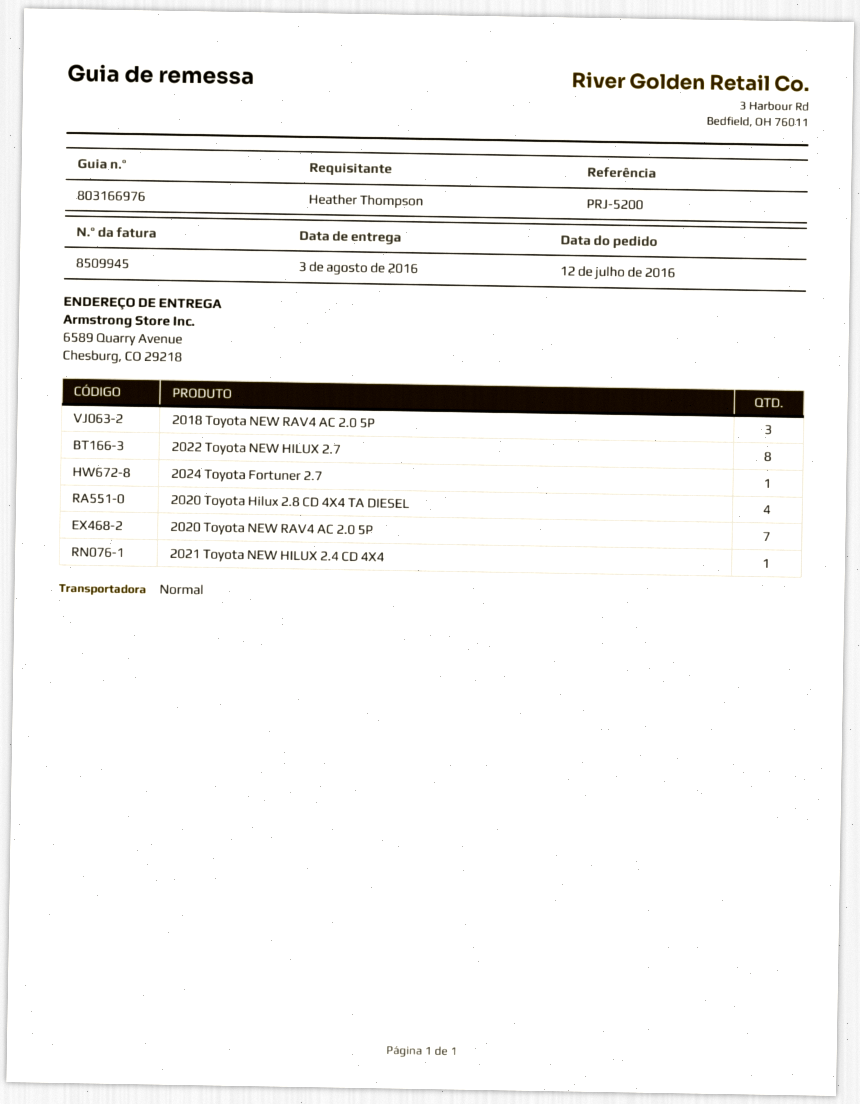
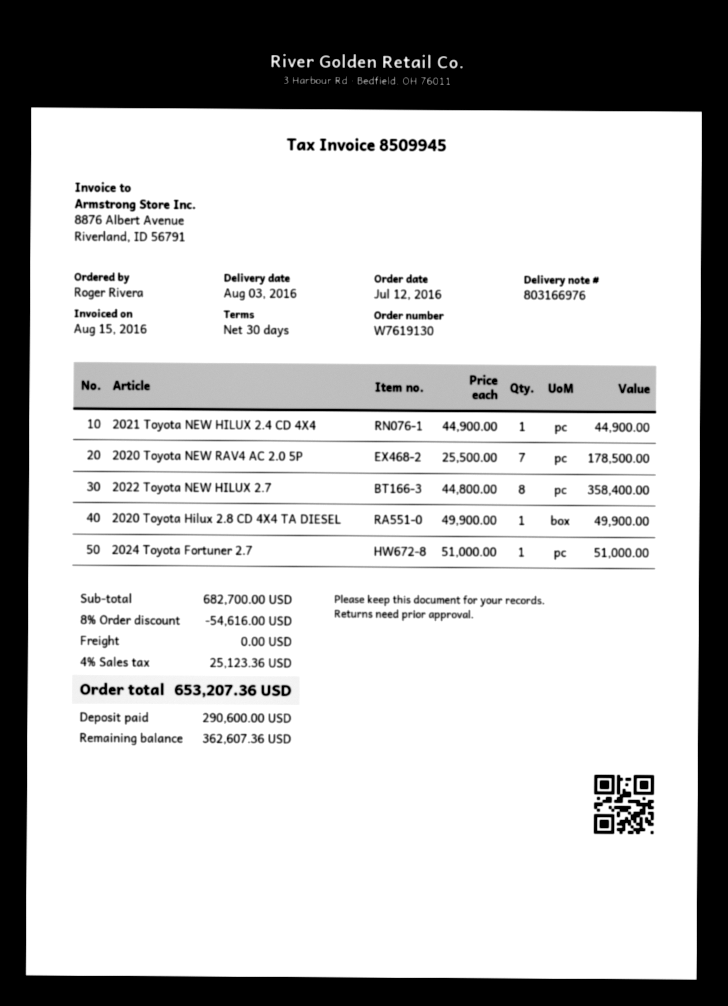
ordered by: Heather Thompson -> Roger Rivera
2018 Toyota NEW RAV4 AC 2.0 5P: 3 -> none
2020 Toyota Hilux 2.8 CD 4X4 TA DIESEL: 4 -> 1

